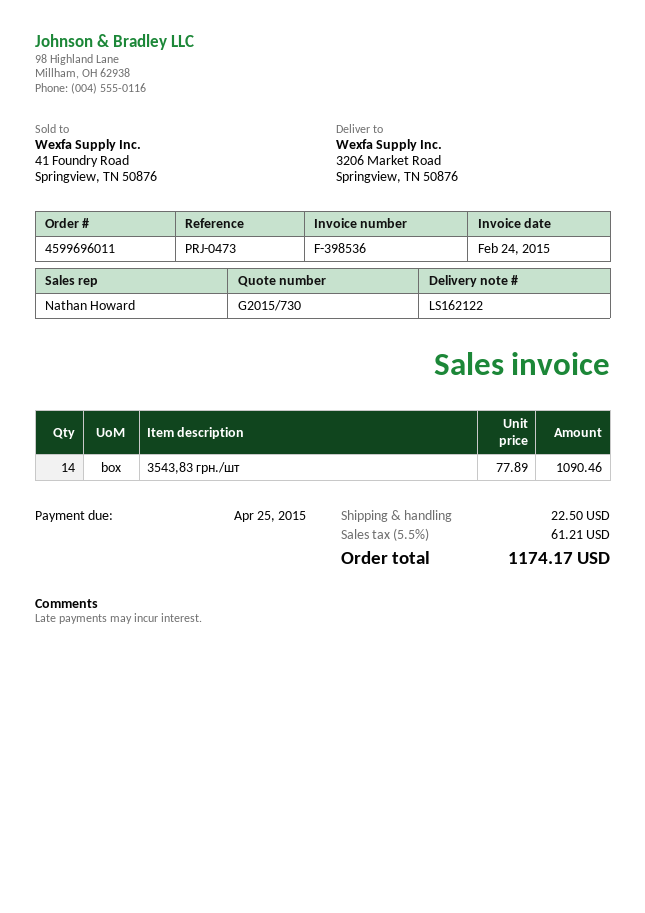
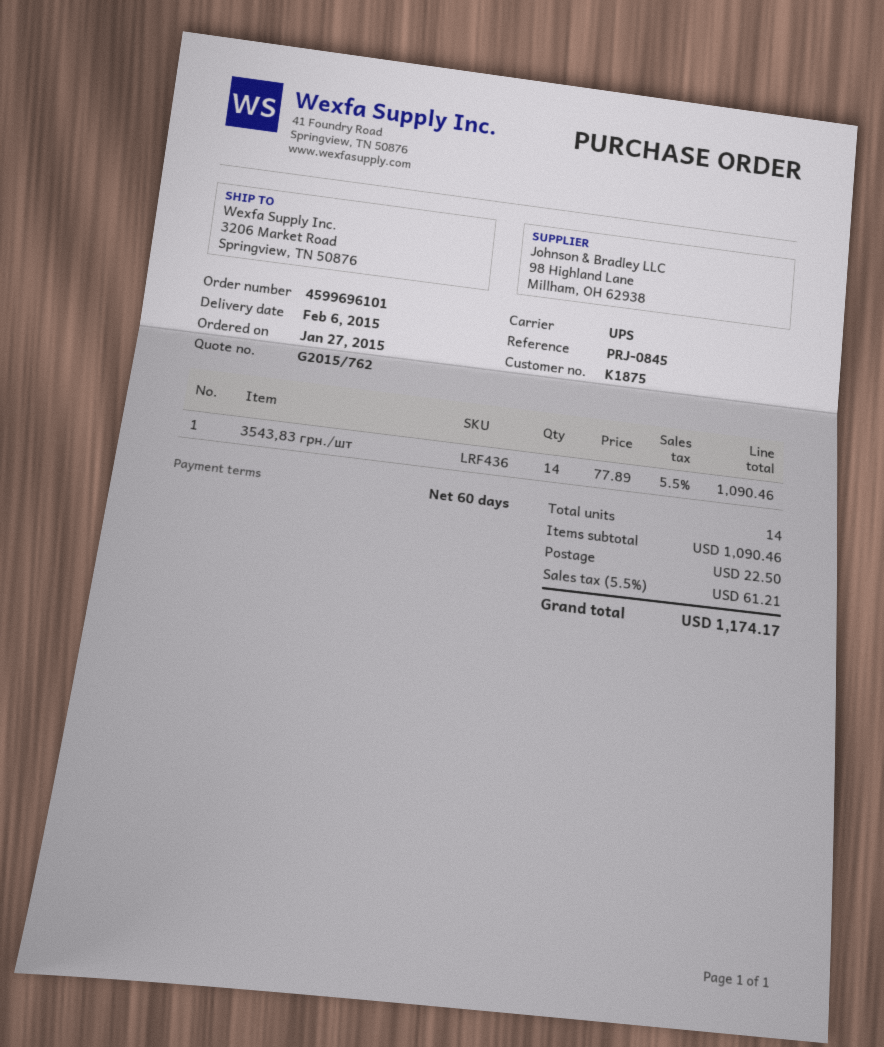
quote number: G2015/730 -> G2015/762
order number: 4599696011 -> 4599696101
reference: PRJ-0473 -> PRJ-0845

